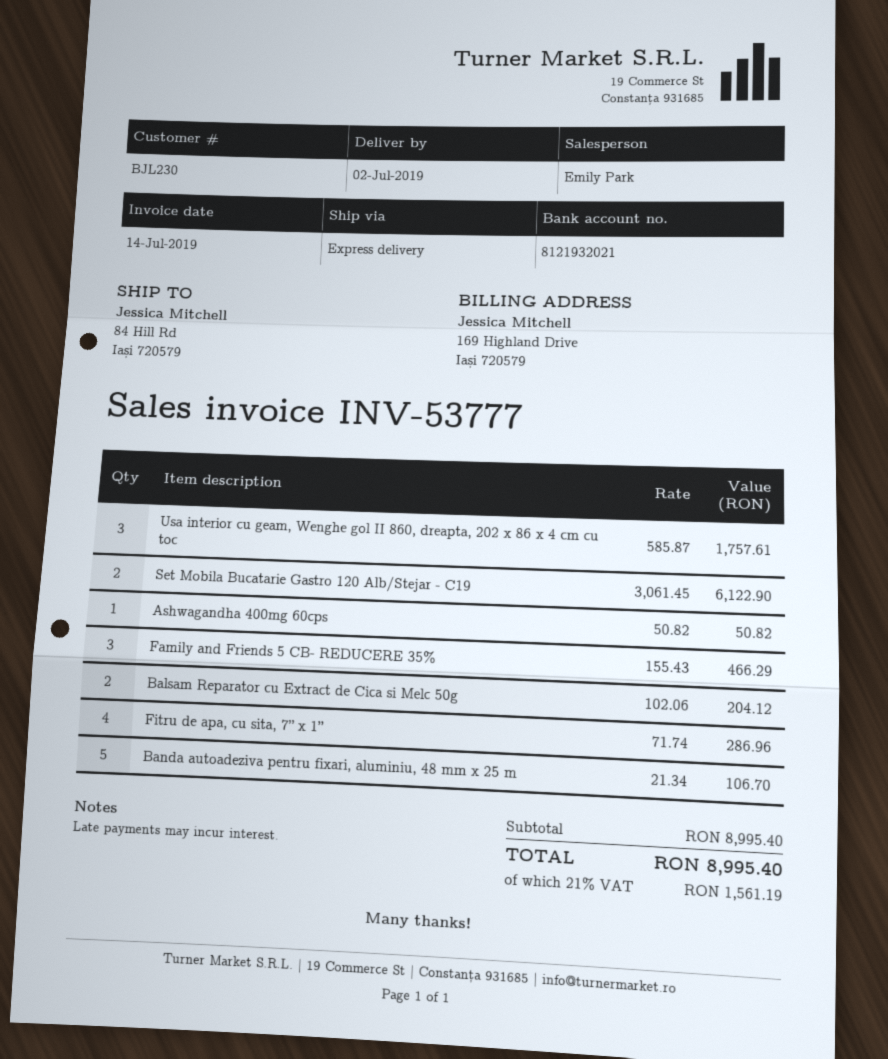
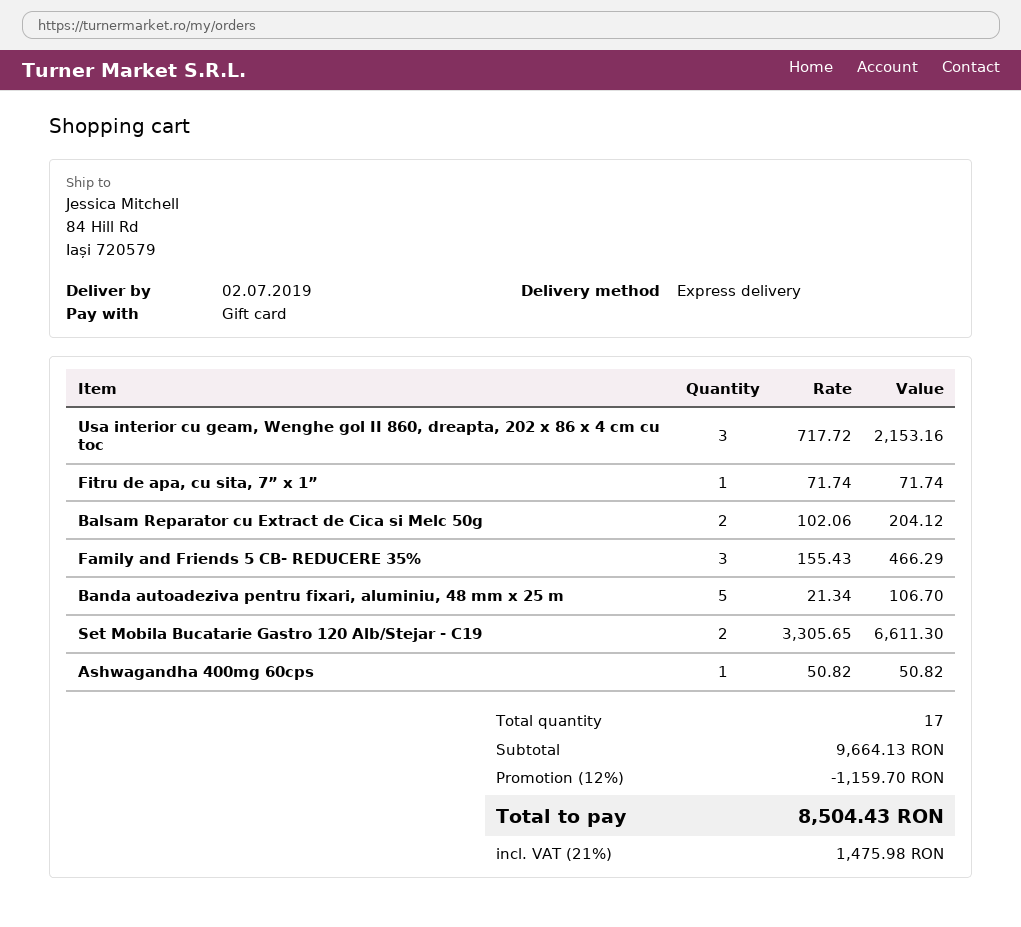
Usa interior cu geam, Wenghe gol II 860, dreapta, 202 x 86 x 4 cm cu toc: 3 x 585.87 = 1757.61 -> 3 x 717.72 = 2153.16
Set Mobila Bucatarie Gastro 120 Alb/Stejar - C19: 2 x 3061.45 = 6122.90 -> 2 x 3305.65 = 6611.30
Fitru de apa, cu sita, 7” x 1”: 4 x 71.74 = 286.96 -> 1 x 71.74 = 71.74
subtotal: 8995.40 -> 9664.13
discount: none -> 12% = 1159.70
tax: 21% = 1561.19 -> 21% = 1475.98
total: 8995.40 -> 8504.43

